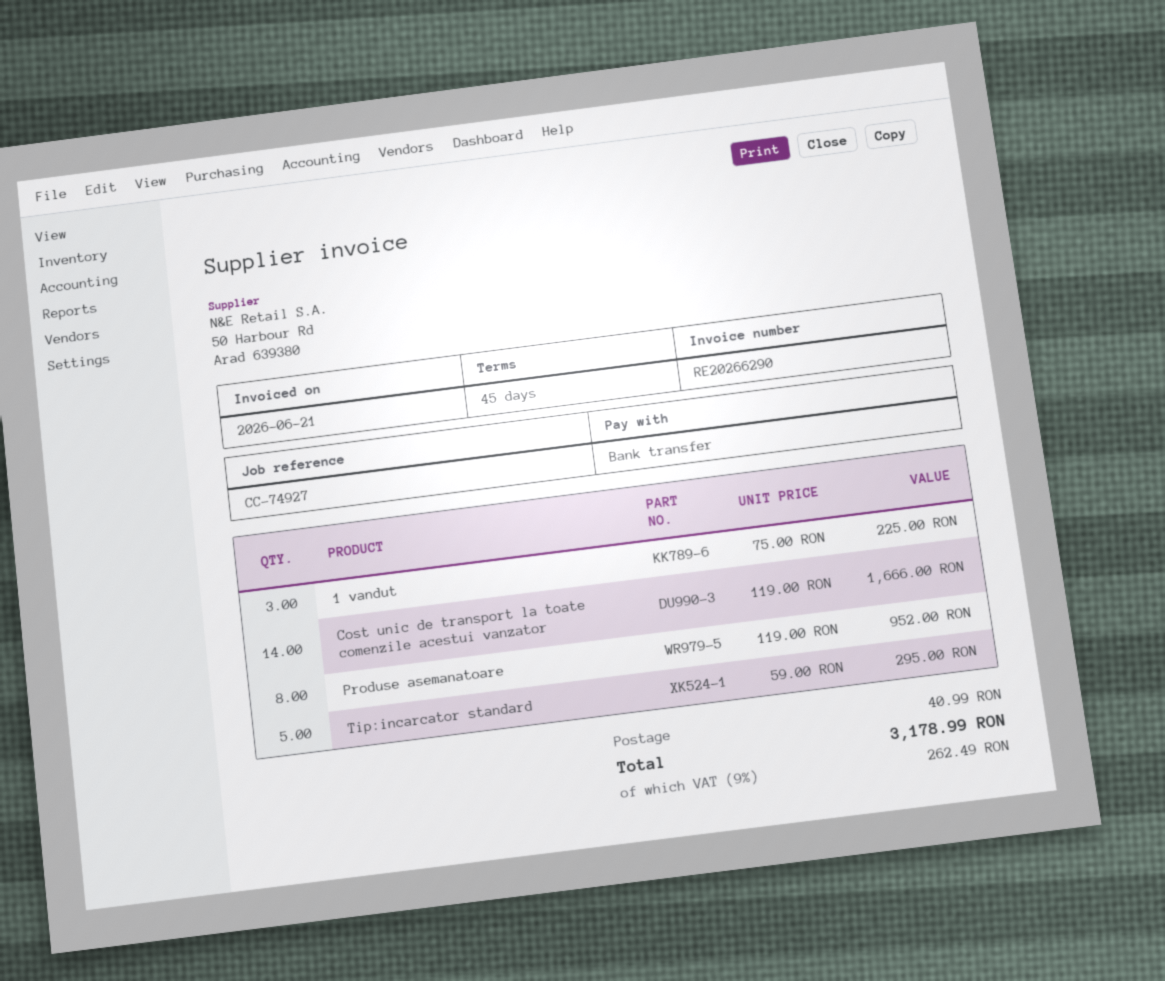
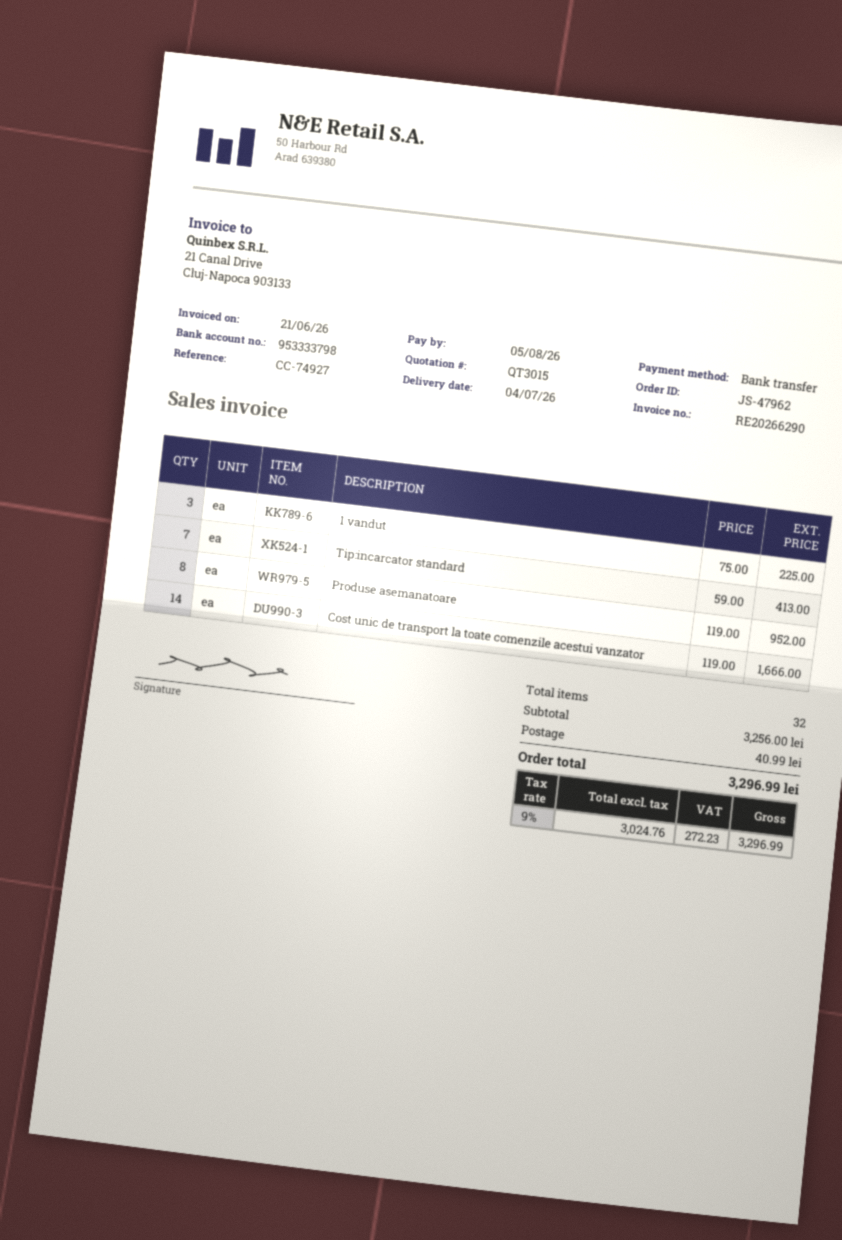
Tip:incarcator standard: 5 x 59.00 = 295.00 -> 7 x 59.00 = 413.00
tax: 9% = 262.49 -> 9% = 272.23
total: 3178.99 -> 3296.99

